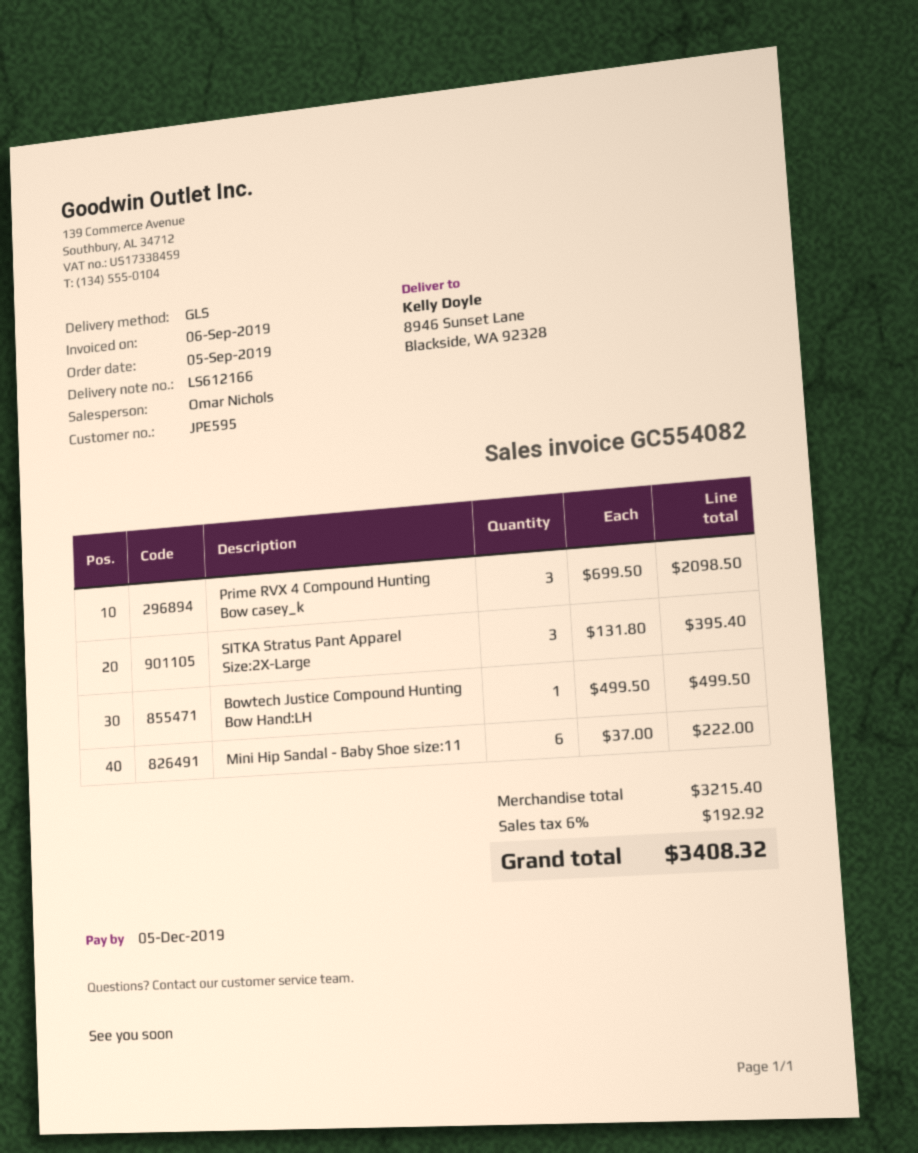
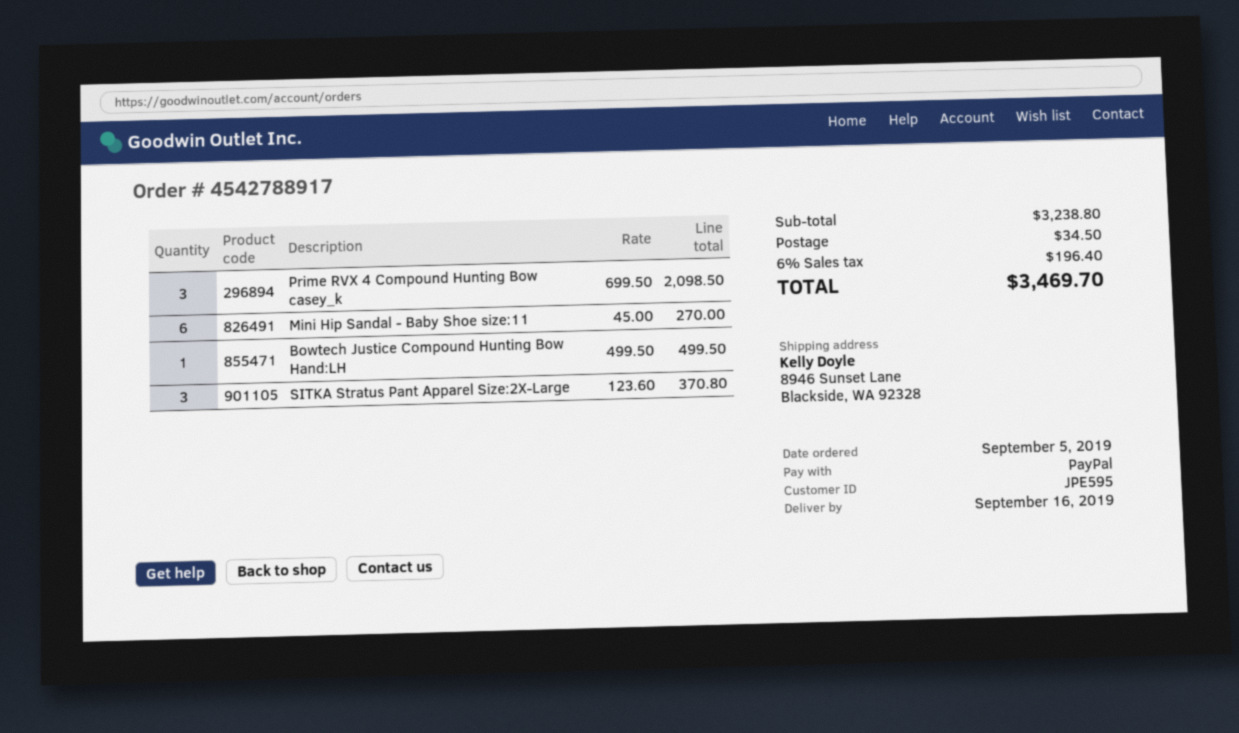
SITKA Stratus Pant Apparel Size:2X-Large: 3 x 131.80 = 395.40 -> 3 x 123.60 = 370.80
Mini Hip Sandal - Baby Shoe size:11: 6 x 37.00 = 222.00 -> 6 x 45.00 = 270.00
subtotal: 3215.40 -> 3238.80
shipping: none -> 34.50
tax: 6% = 192.92 -> 6% = 196.40
total: 3408.32 -> 3469.70

